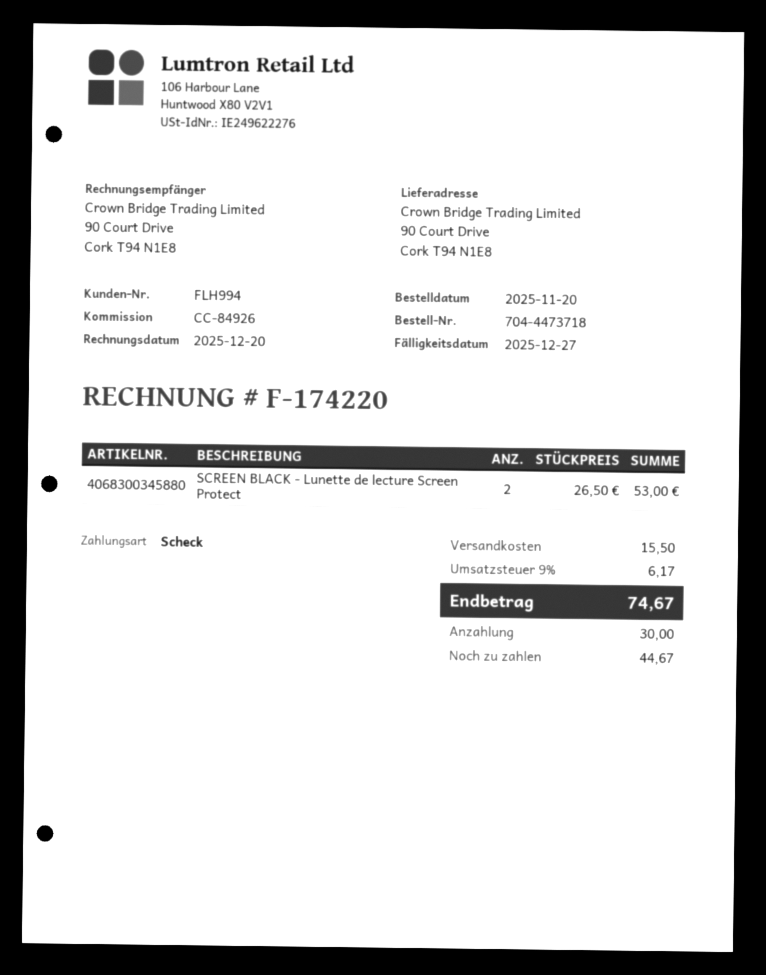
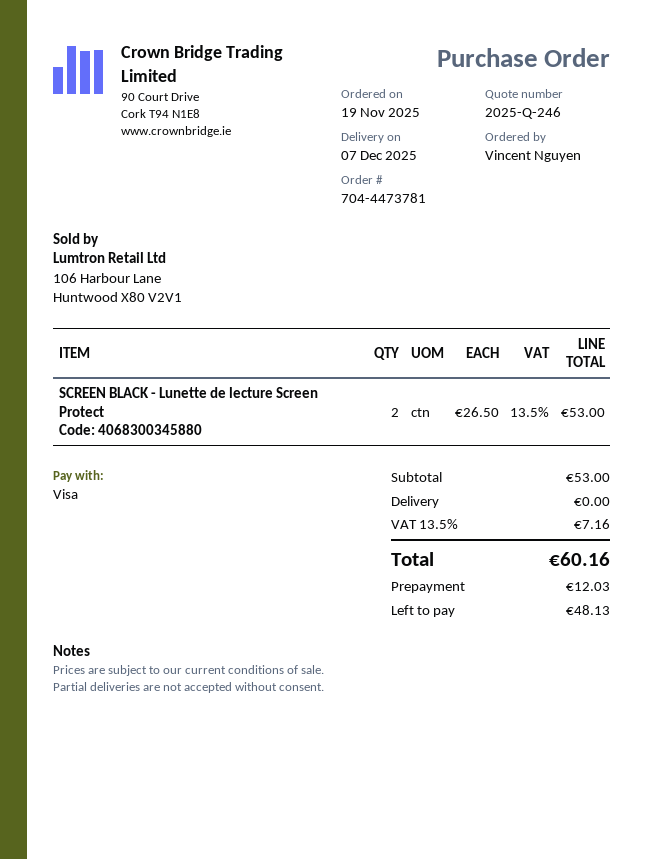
order number: 704-4473718 -> 704-4473781
order date: 2025-11-20 -> 2025-11-19
payment method: cheque -> Visa
shipping: 15.50 -> 0.00
tax: 9% = 6.17 -> 13.5% = 7.16
total: 74.67 -> 60.16
deposit: 30.00 -> 12.03
balance: 44.67 -> 48.13

